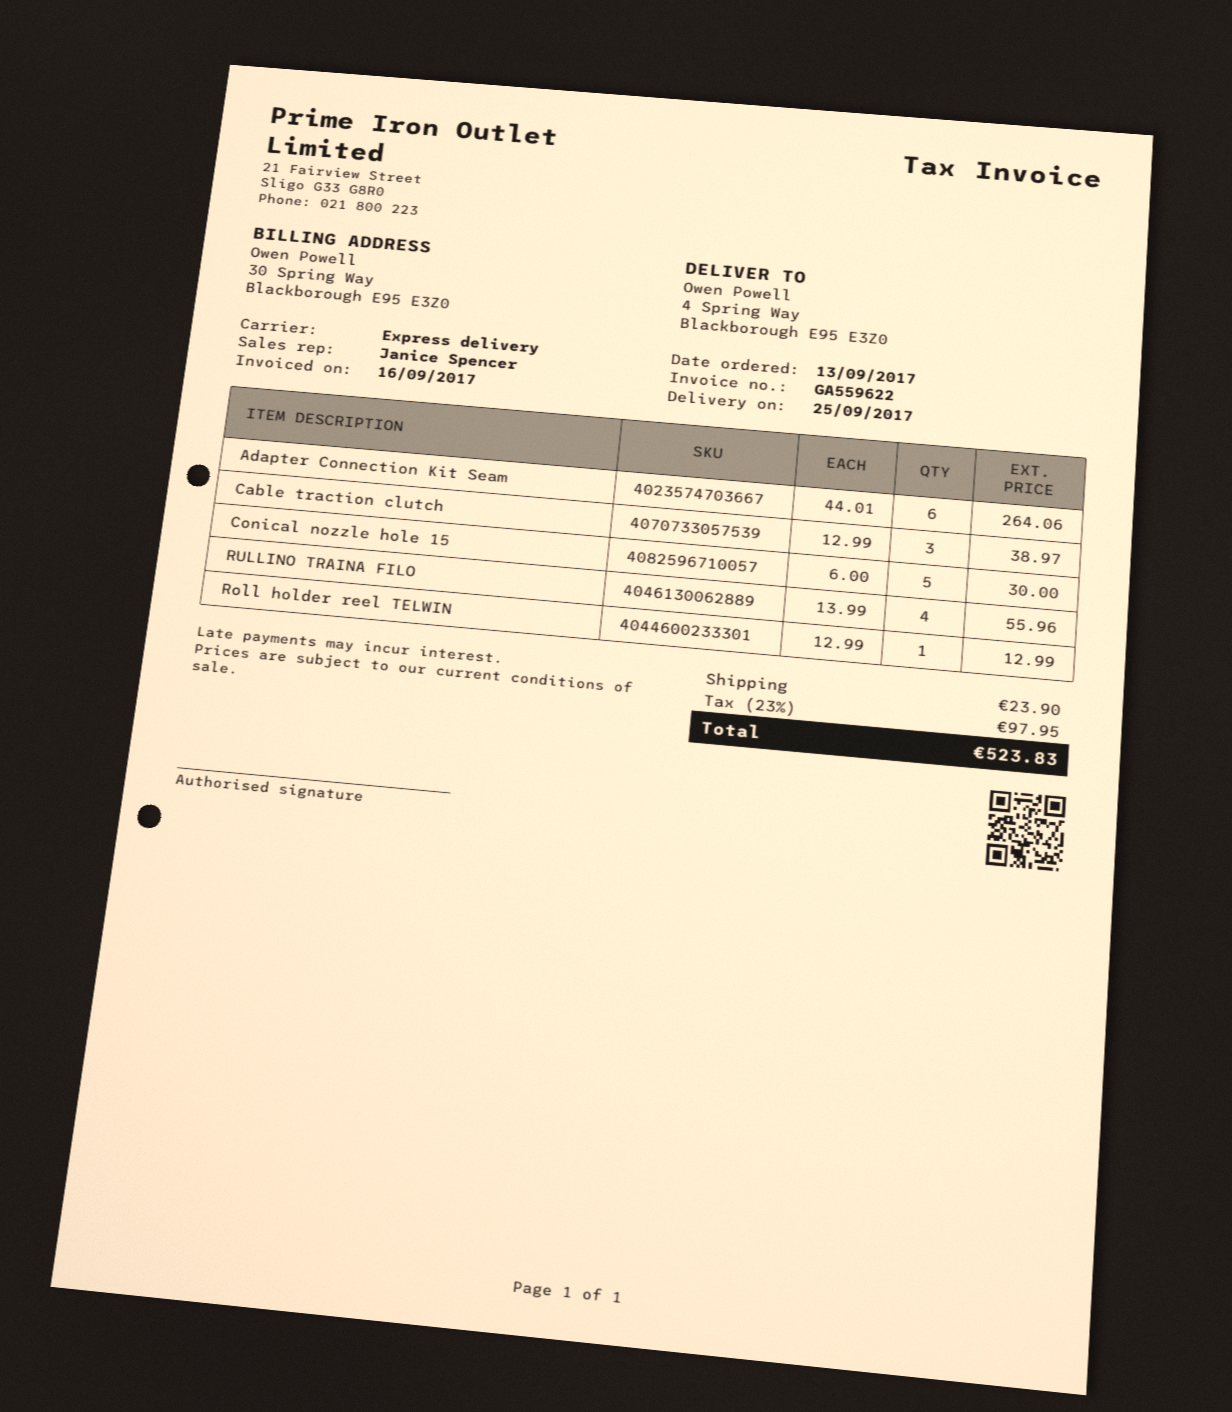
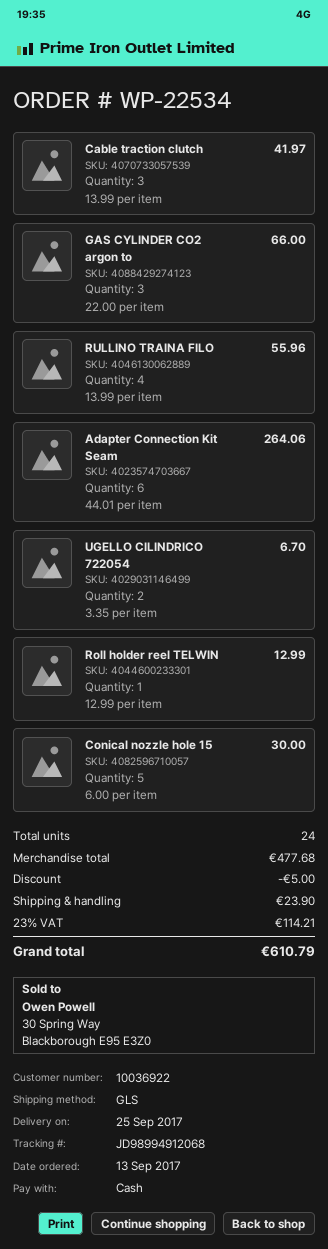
shipping method: express -> GLS
Cable traction clutch: 3 x 12.99 = 38.97 -> 3 x 13.99 = 41.97
GAS CYLINDER CO2 argon to: none -> 3 x 22.00 = 66.00
UGELLO CILINDRICO 722054: none -> 2 x 3.35 = 6.70
discount: none -> 5.00
tax: 23% = 97.95 -> 23% = 114.21
total: 523.83 -> 610.79

